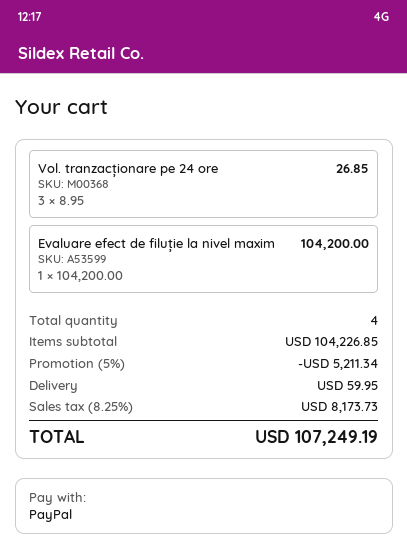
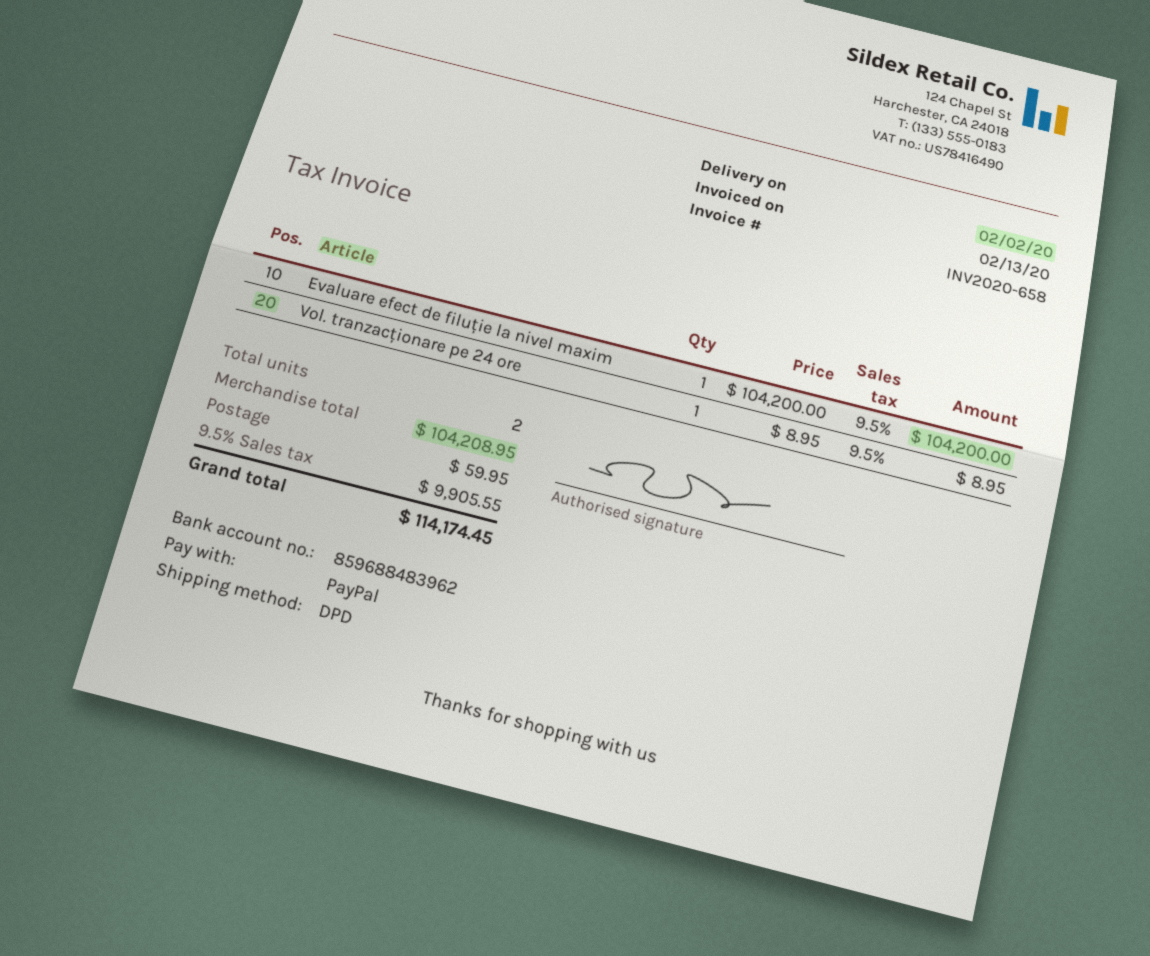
Vol. tranzacționare pe 24 ore: 3 x 8.95 = 26.85 -> 1 x 8.95 = 8.95
total quantity: 4 -> 2
subtotal: 104226.85 -> 104208.95
discount: 5% = 5211.34 -> none
tax: 8.25% = 8173.73 -> 9.5% = 9905.55
total: 107249.19 -> 114174.45

